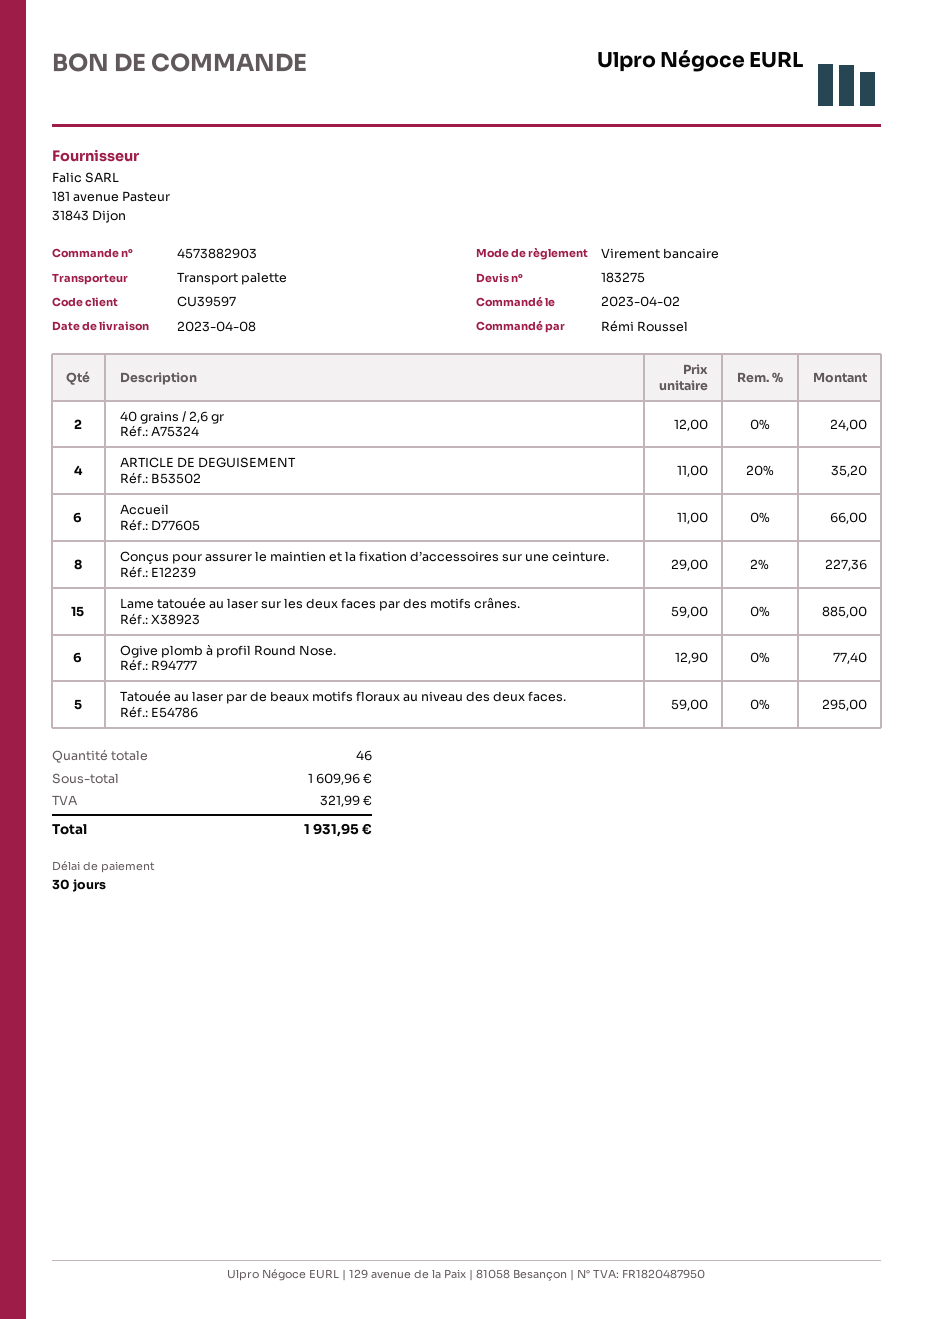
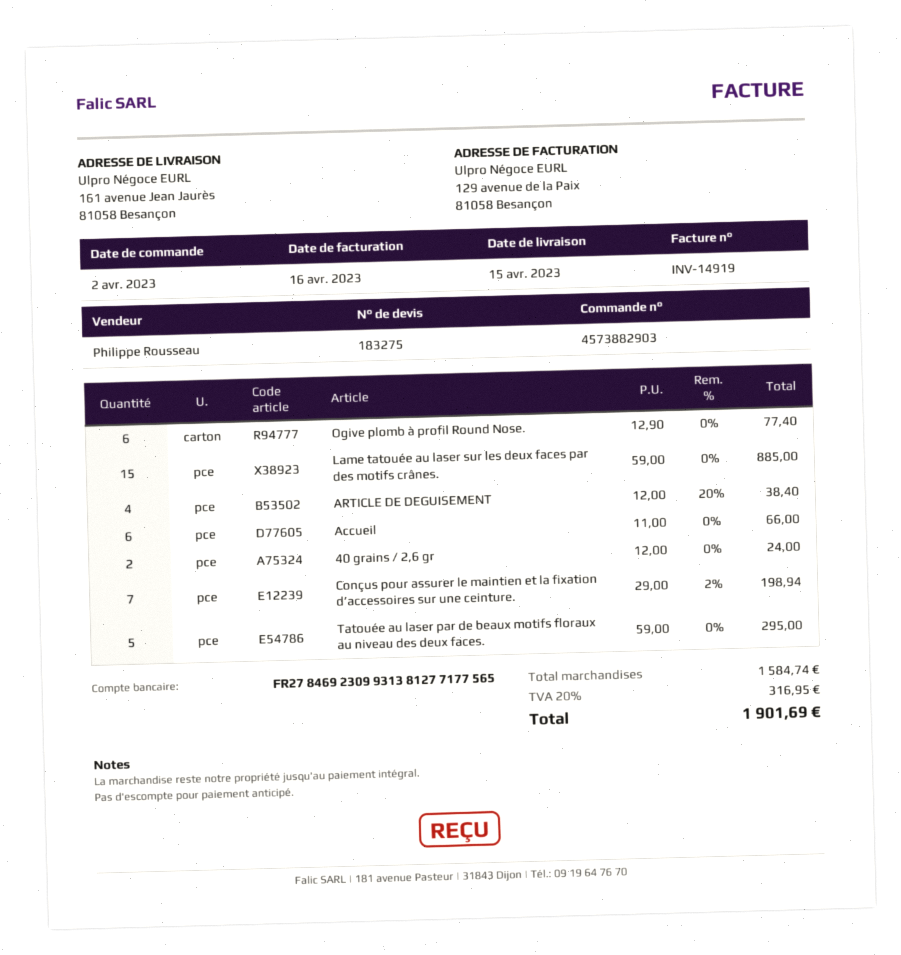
delivery date: 2023-04-08 -> 2023-04-15
ARTICLE DE DEGUISEMENT: 4 x 11.00 - 20% = 35.20 -> 4 x 12.00 - 20% = 38.40
Conçus pour assurer le maintien et la fixation d’accessoires sur une ceinture.: 8 x 29.00 - 2% = 227.36 -> 7 x 29.00 - 2% = 198.94
subtotal: 1609.96 -> 1584.74
tax: 321.99 -> 316.95
total: 1931.95 -> 1901.69

